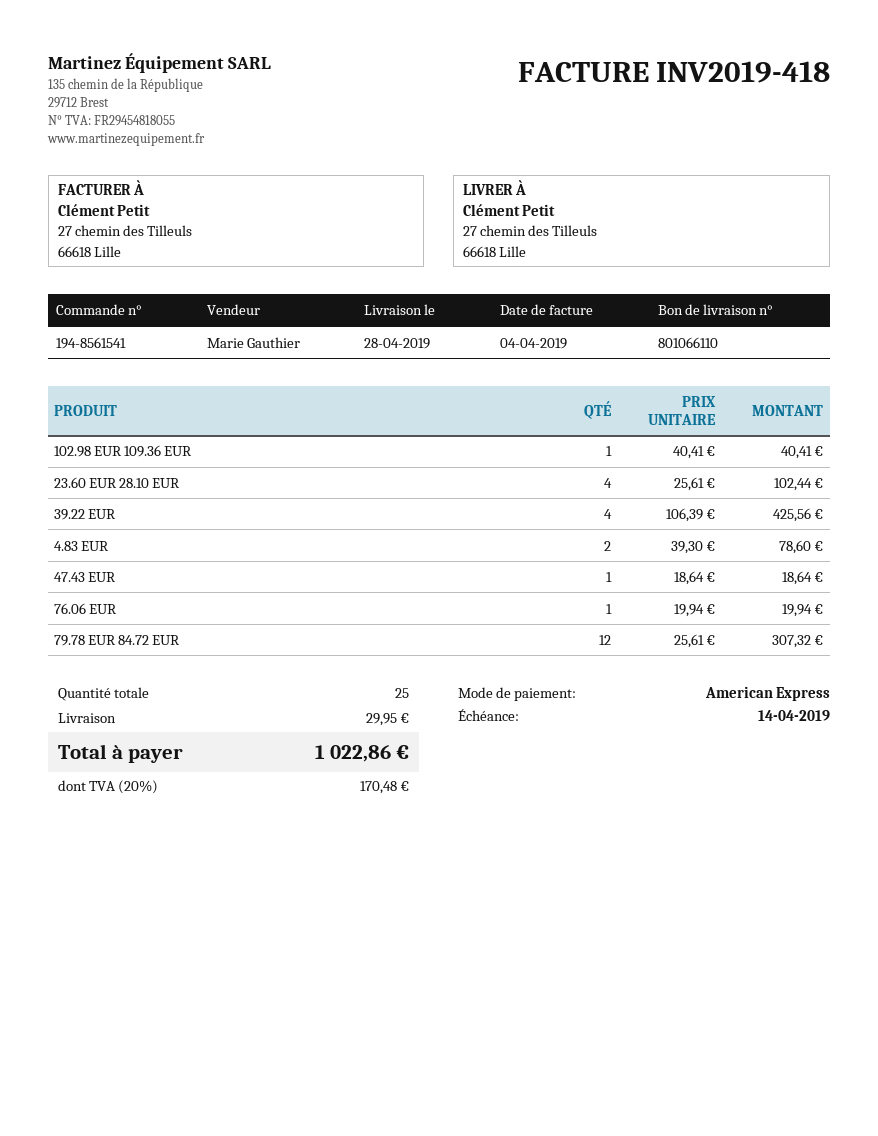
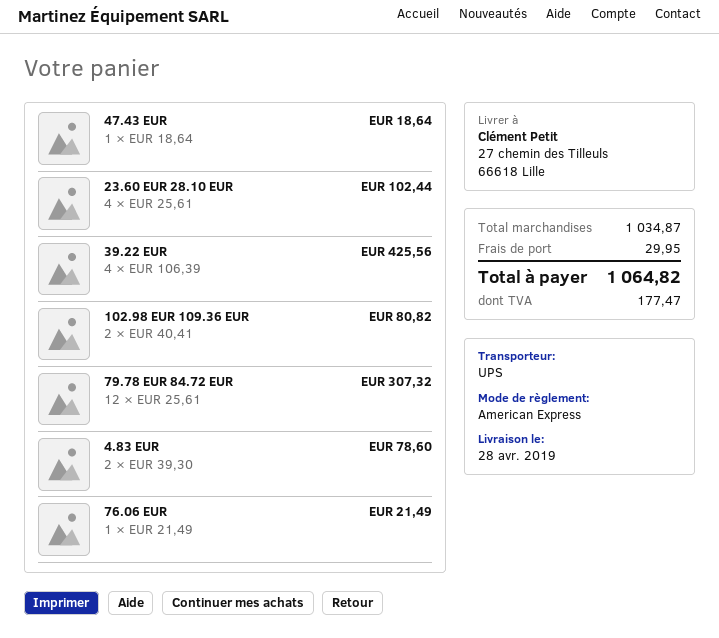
102.98 EUR 109.36 EUR: 1 x 40.41 = 40.41 -> 2 x 40.41 = 80.82
76.06 EUR: 1 x 19.94 = 19.94 -> 1 x 21.49 = 21.49
tax: 170.48 -> 177.47
total: 1022.86 -> 1064.82

